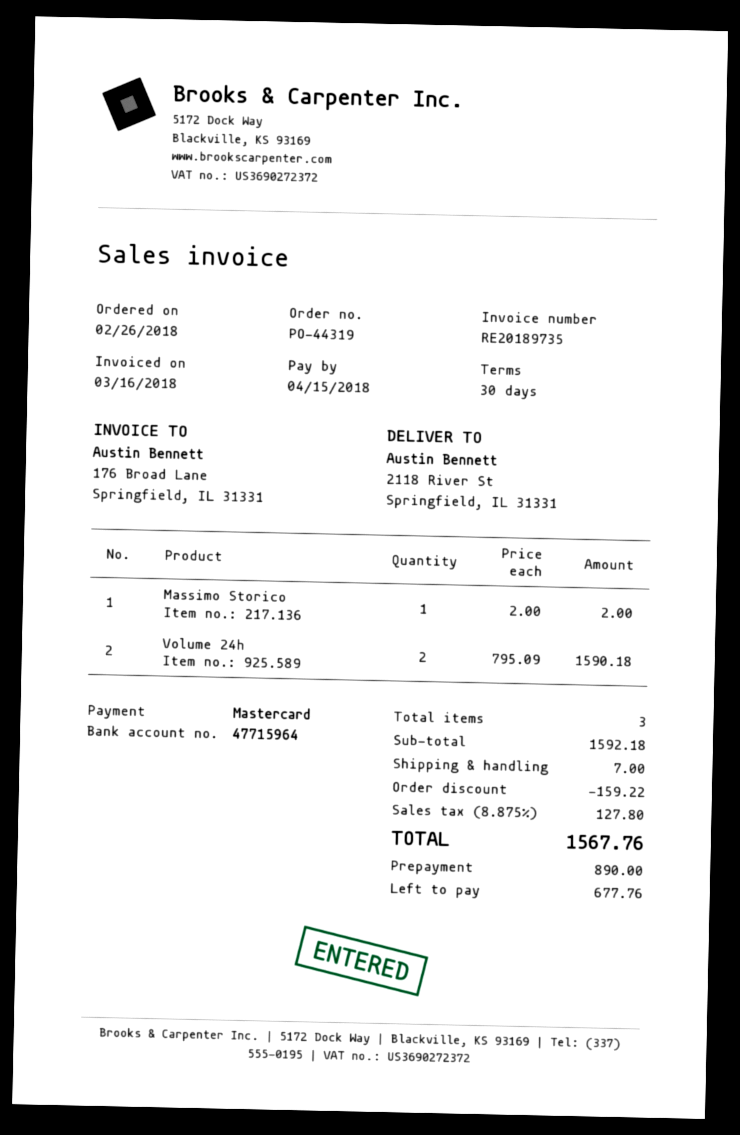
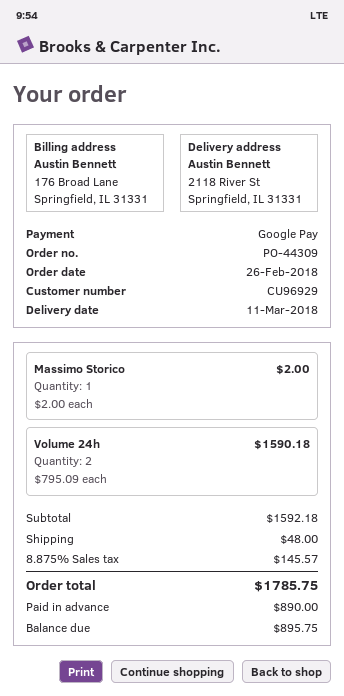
order number: PO-44319 -> PO-44309
payment method: Mastercard -> Google Pay
discount: 159.22 -> none
shipping: 7.00 -> 48.00
tax: 8.875% = 127.80 -> 8.875% = 145.57
total: 1567.76 -> 1785.75
balance: 677.76 -> 895.75

